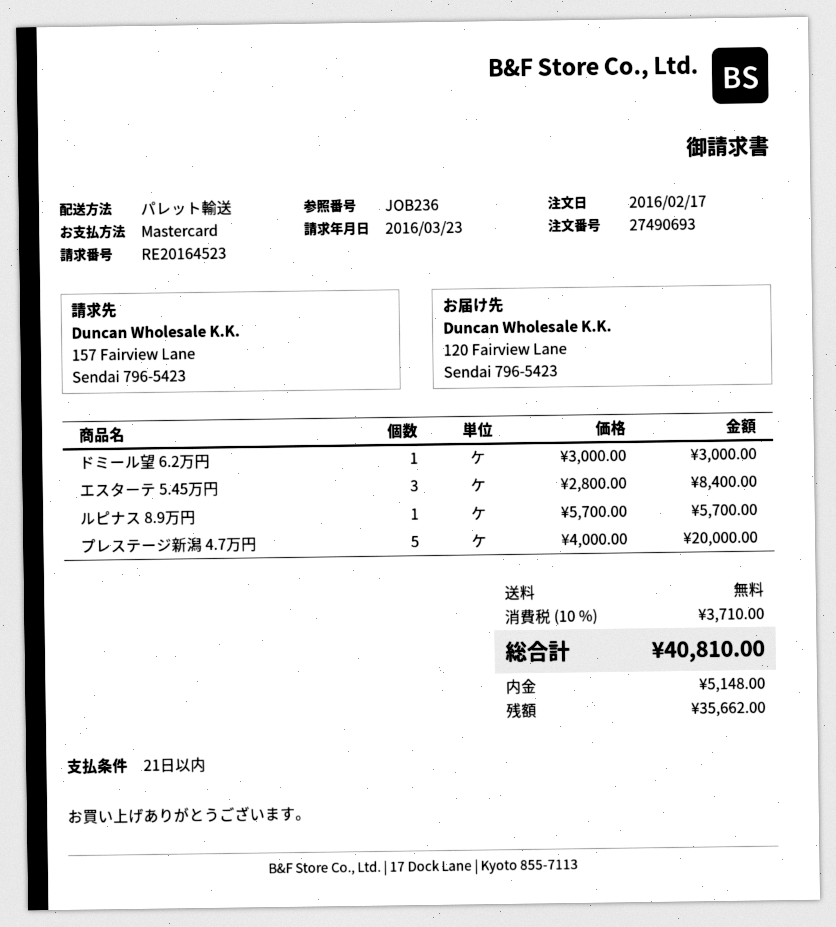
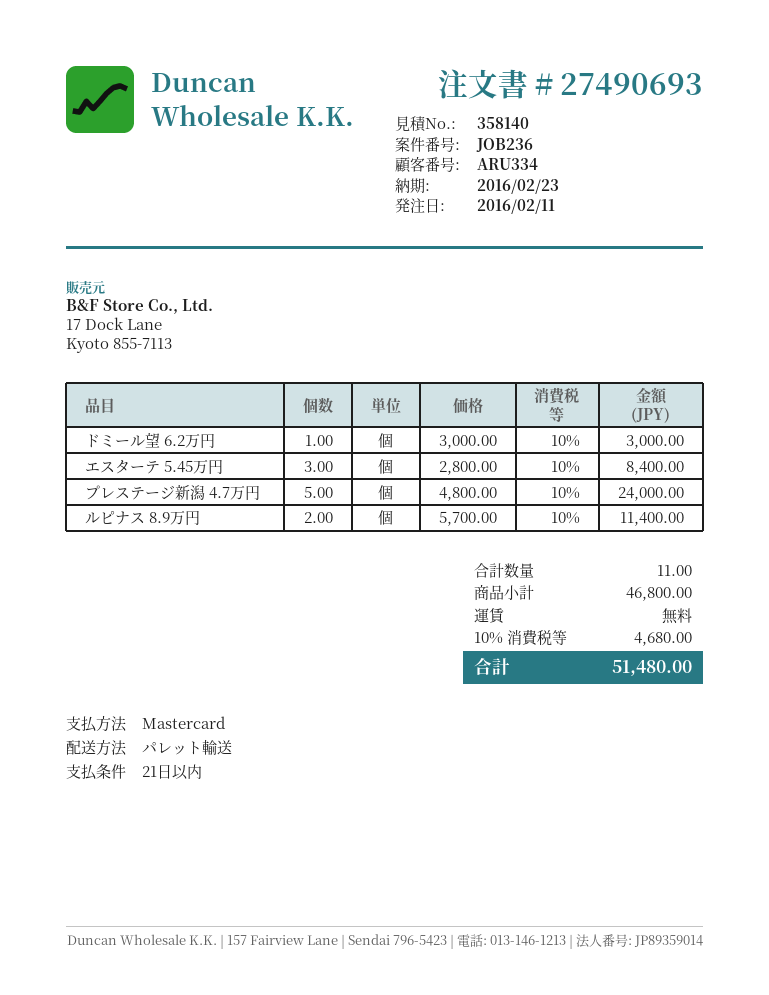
order date: 2016-02-17 -> 2016-02-11
ルピナス 8.9万円: 1 x 5700.00 = 5700.00 -> 2 x 5700.00 = 11400.00
プレステージ新潟 4.7万円: 5 x 4000.00 = 20000.00 -> 5 x 4800.00 = 24000.00
tax: 10% = 3710.00 -> 10% = 4680.00
total: 40810.00 -> 51480.00

